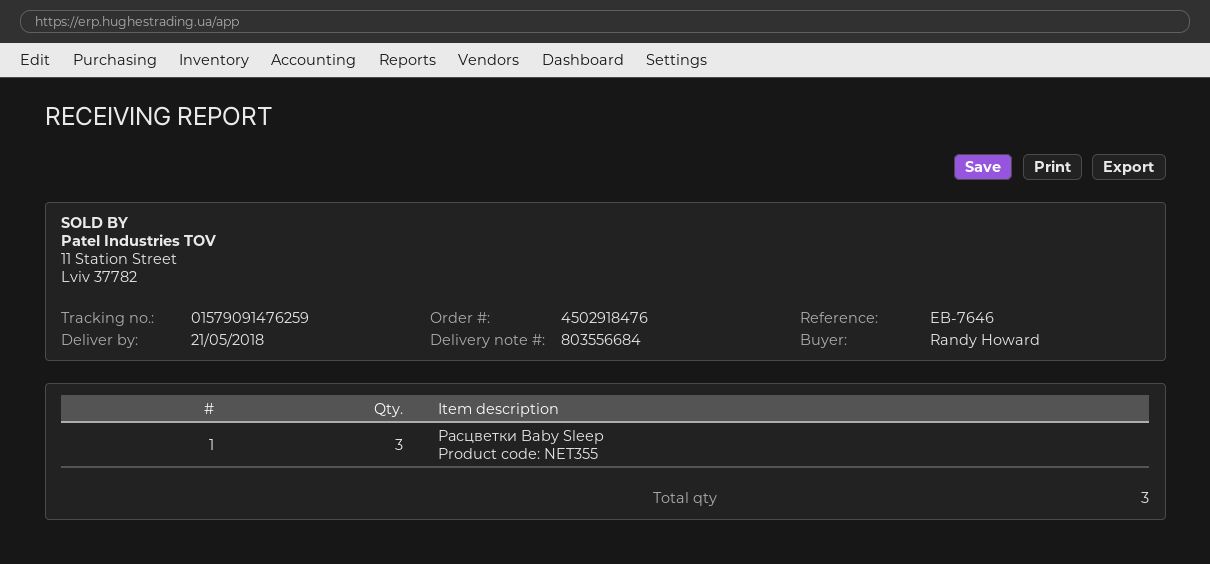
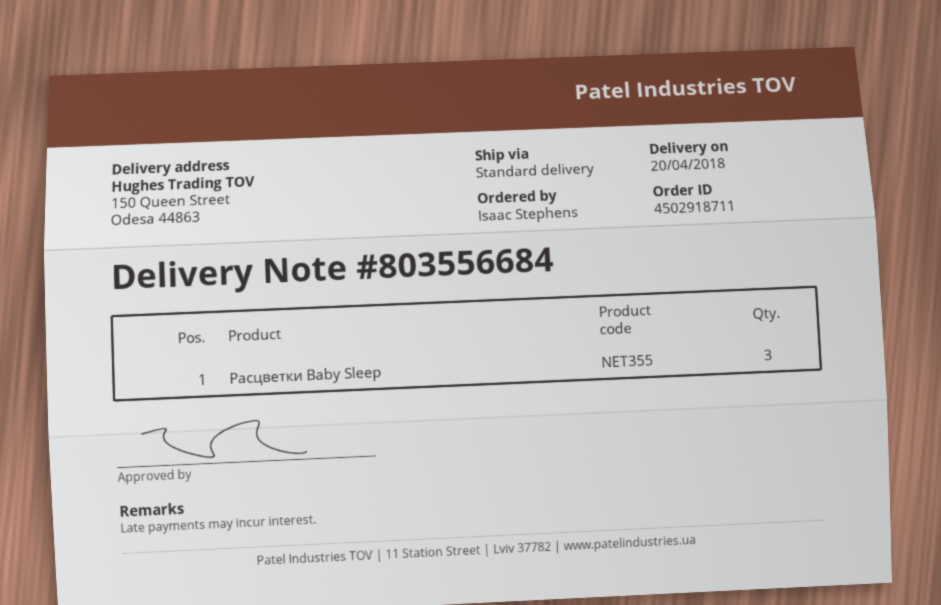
order number: 4502918476 -> 4502918711
delivery date: 2018-05-21 -> 2018-04-20
ordered by: Randy Howard -> Isaac Stephens

